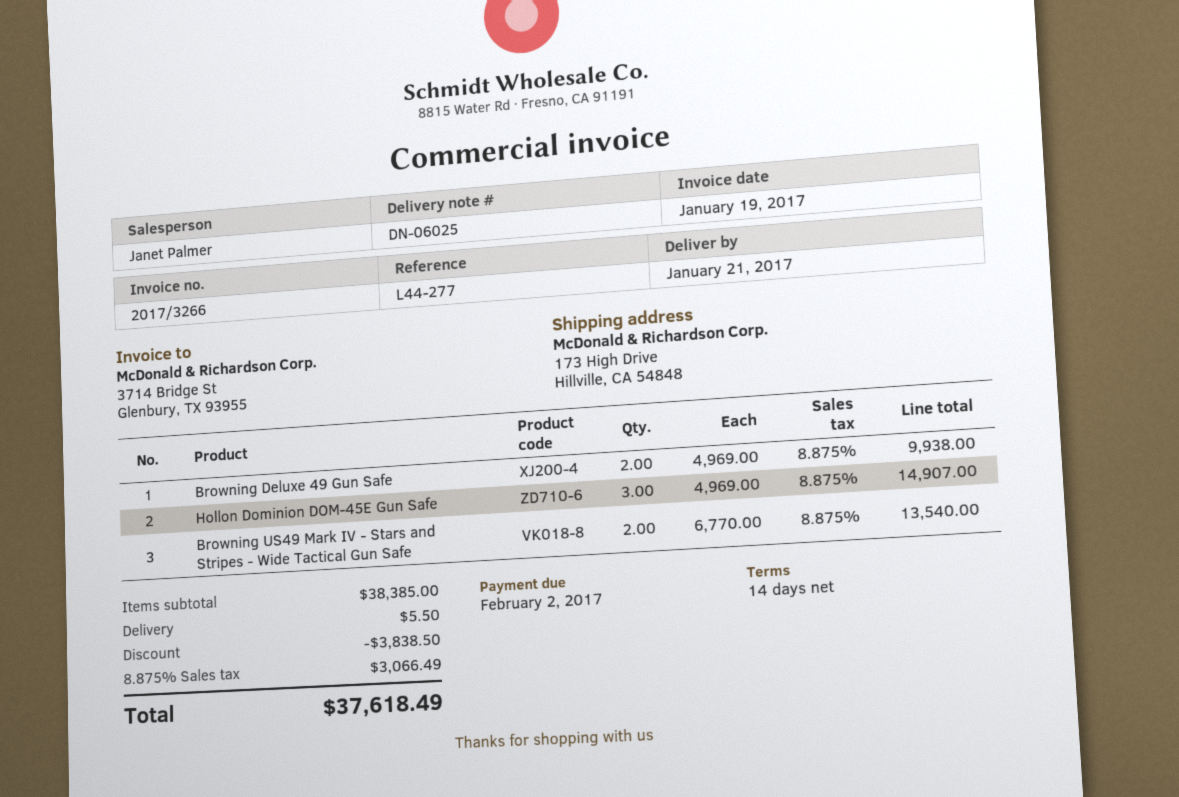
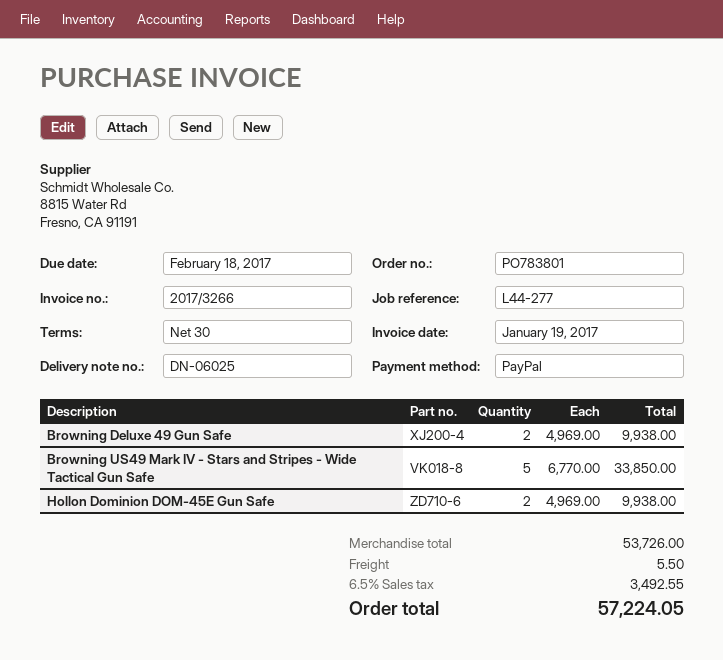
payment terms: 14 days -> 30 days
due date: 2017-02-02 -> 2017-02-18
Hollon Dominion DOM-45E Gun Safe: 3 x 4969.00 = 14907.00 -> 2 x 4969.00 = 9938.00
Browning US49 Mark IV - Stars and Stripes - Wide Tactical Gun Safe: 2 x 6770.00 = 13540.00 -> 5 x 6770.00 = 33850.00
subtotal: 38385.00 -> 53726.00
discount: 3838.50 -> none
tax: 8.875% = 3066.49 -> 6.5% = 3492.55
total: 37618.49 -> 57224.05

